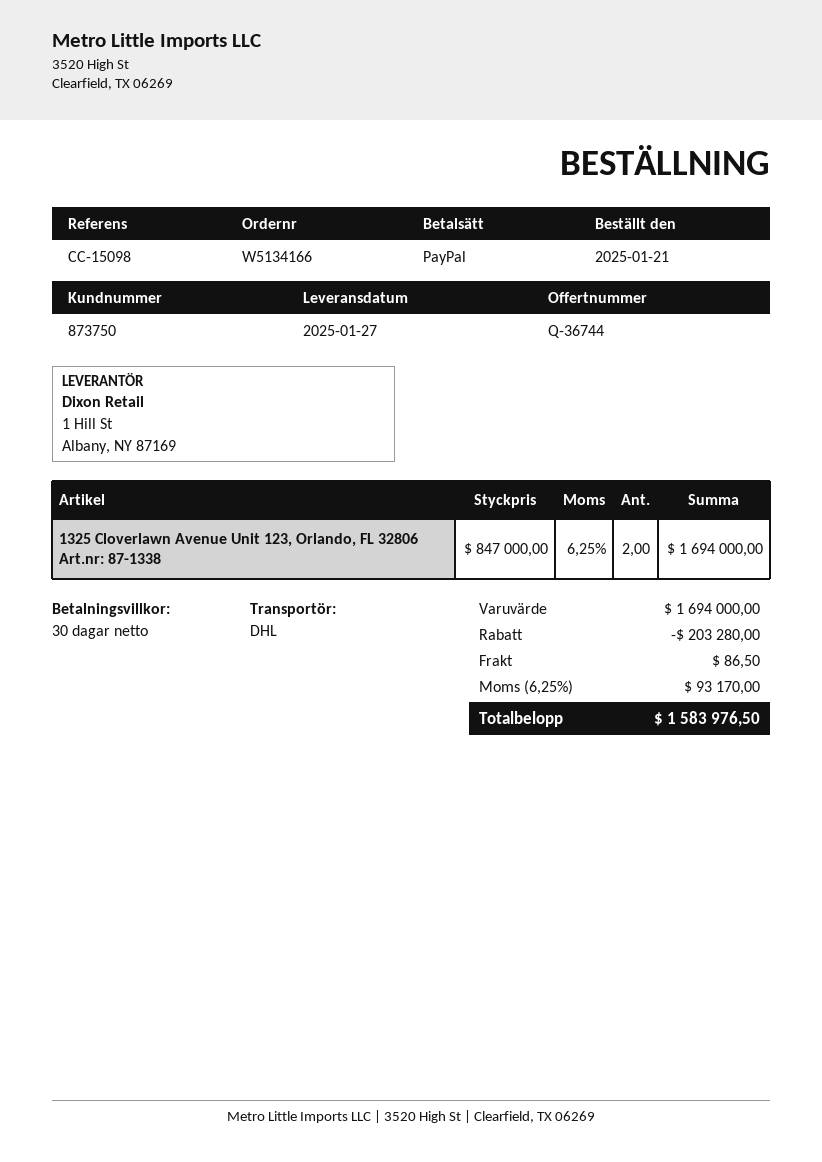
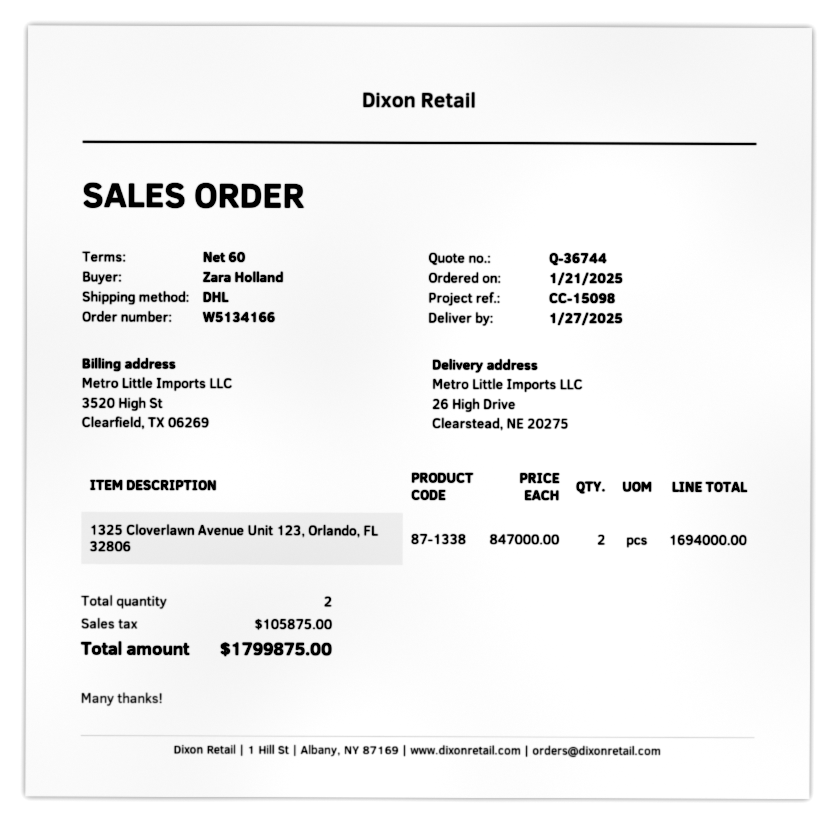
payment terms: 30 days -> 60 days
discount: 203280.00 -> none
shipping: 86.50 -> none
tax: 93170.00 -> 105875.00
total: 1583976.50 -> 1799875.00

